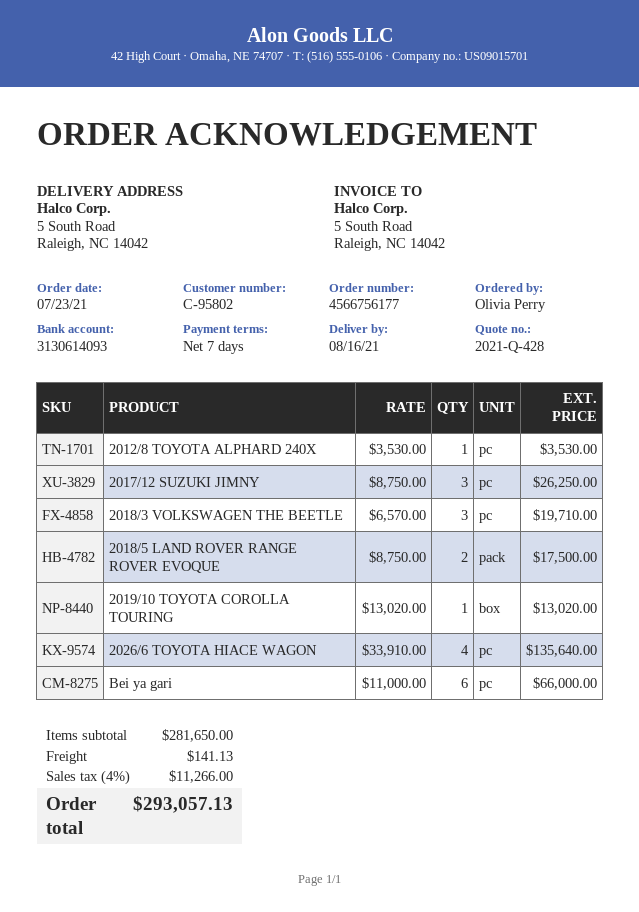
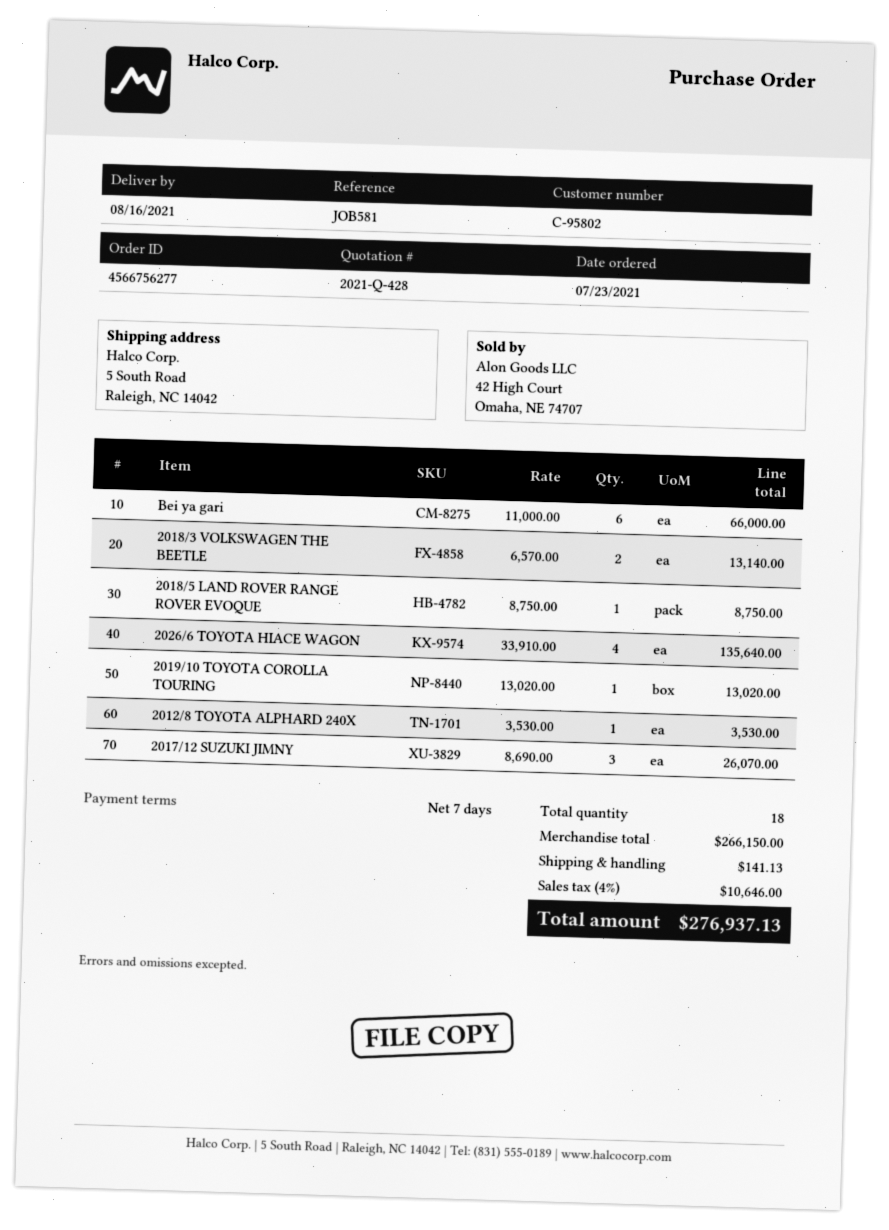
order number: 4566756177 -> 4566756277
2017/12 SUZUKI JIMNY: 3 x 8750.00 = 26250.00 -> 3 x 8690.00 = 26070.00
2018/3 VOLKSWAGEN THE BEETLE: 3 x 6570.00 = 19710.00 -> 2 x 6570.00 = 13140.00
2018/5 LAND ROVER RANGE ROVER EVOQUE: 2 x 8750.00 = 17500.00 -> 1 x 8750.00 = 8750.00
subtotal: 281650.00 -> 266150.00
tax: 4% = 11266.00 -> 4% = 10646.00
total: 293057.13 -> 276937.13

